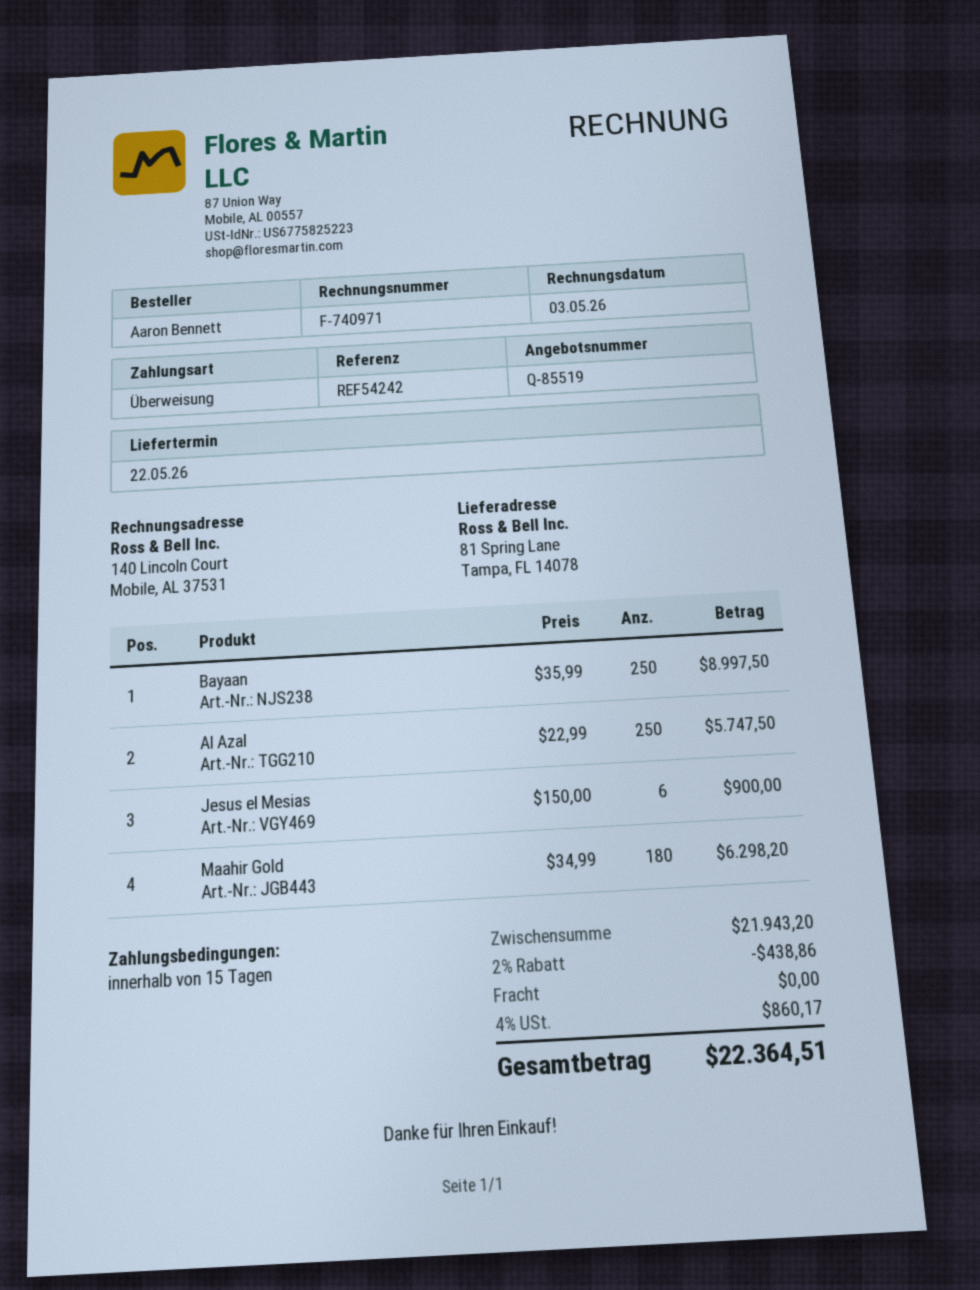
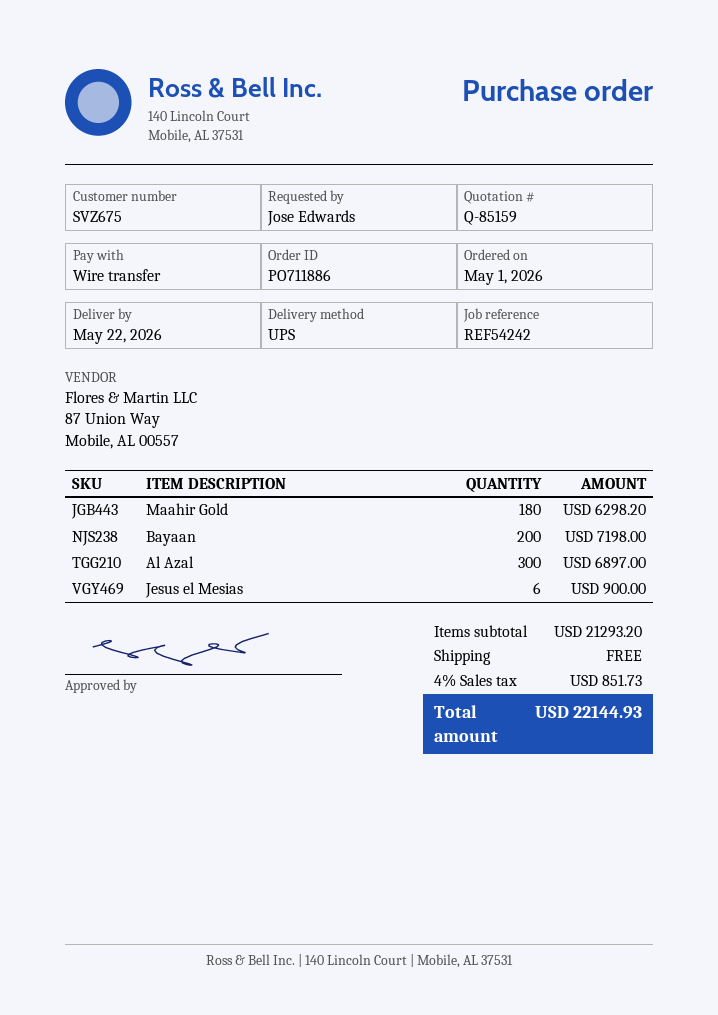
quote number: Q-85519 -> Q-85159
ordered by: Aaron Bennett -> Jose Edwards
Bayaan: 250 for 8997.50 -> 200 for 7198.00
Al Azal: 250 for 5747.50 -> 300 for 6897.00
subtotal: 21943.20 -> 21293.20
discount: 2% = 438.86 -> none
tax: 4% = 860.17 -> 4% = 851.73
total: 22364.51 -> 22144.93

